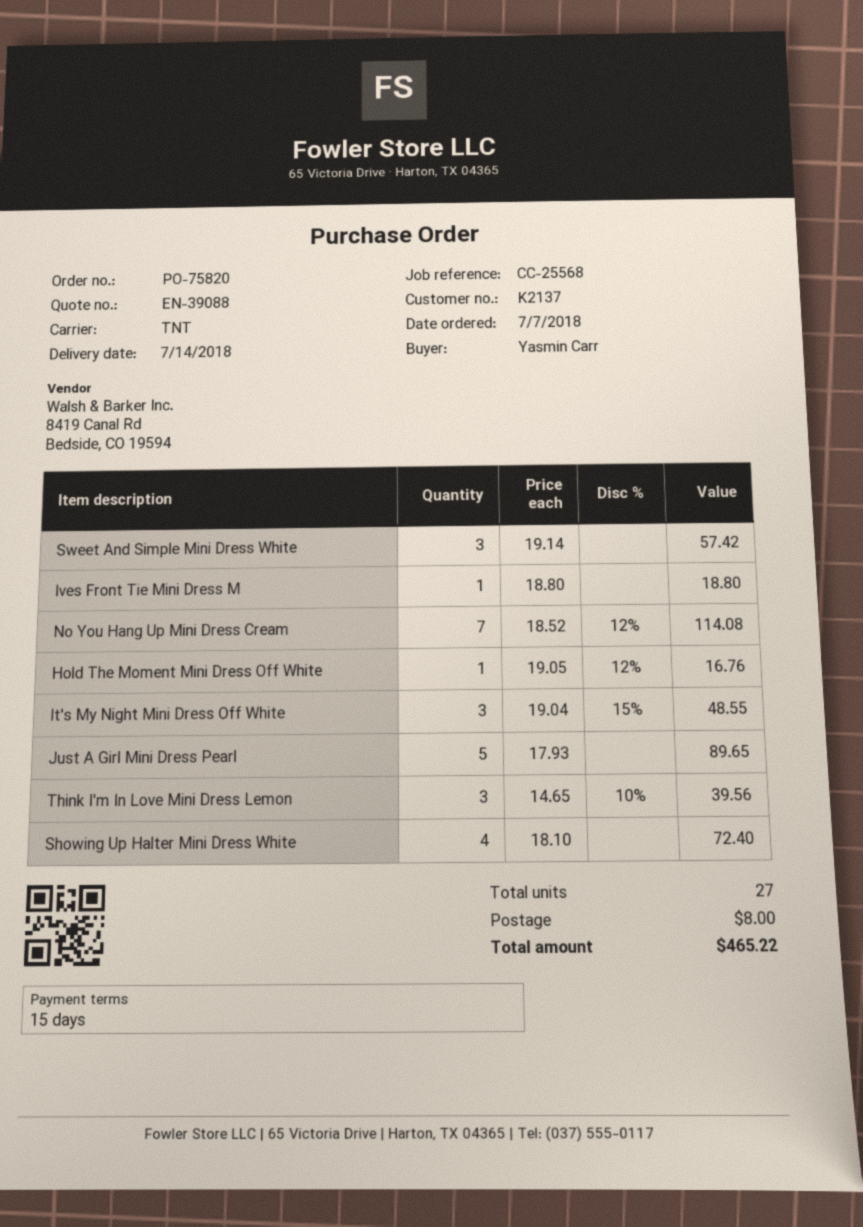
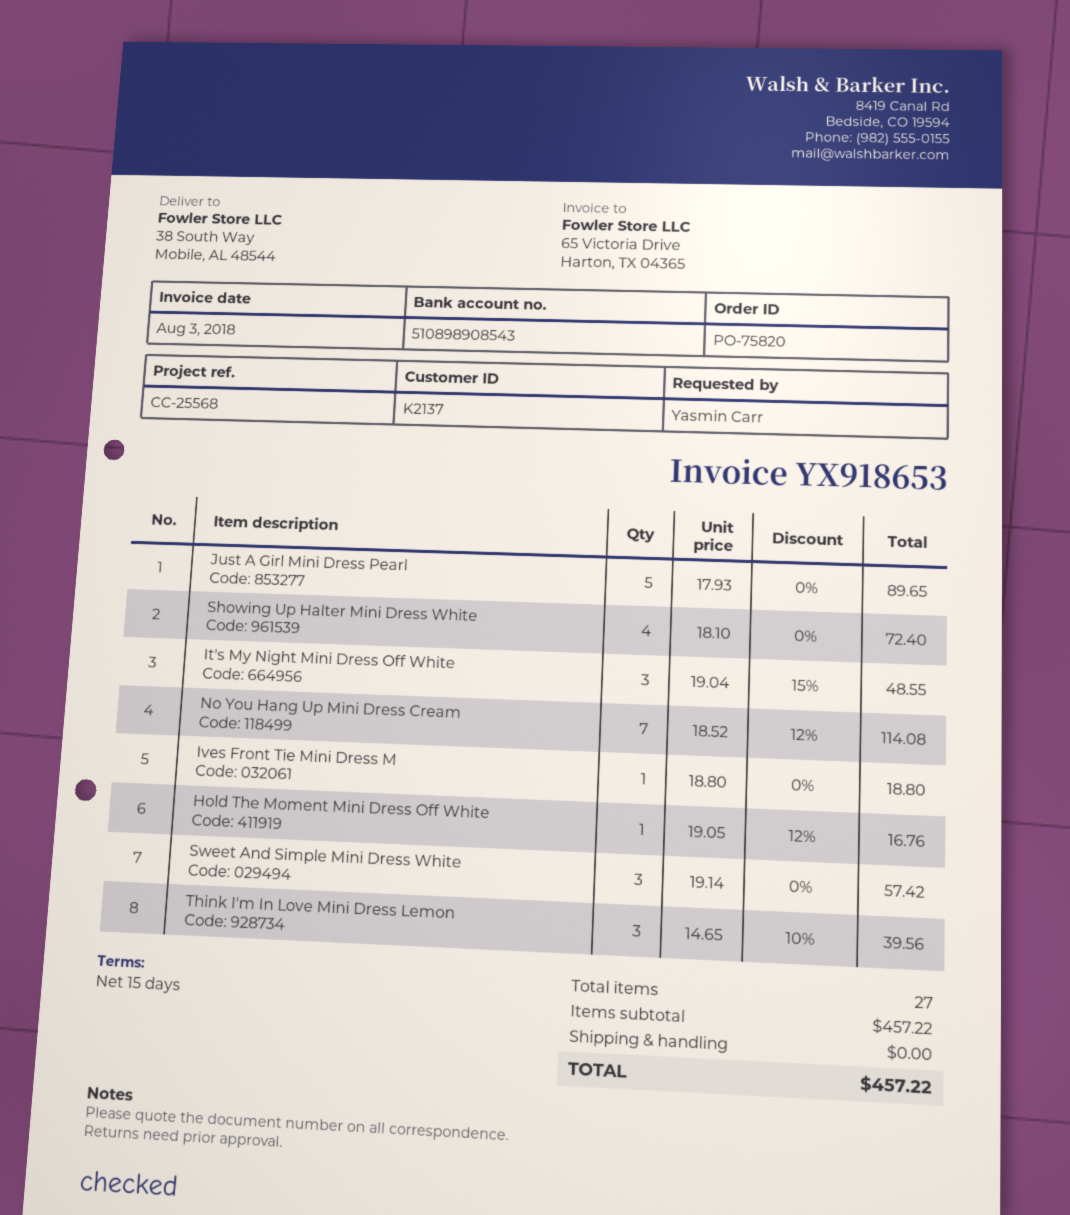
shipping: 8.00 -> 0.00
total: 465.22 -> 457.22

